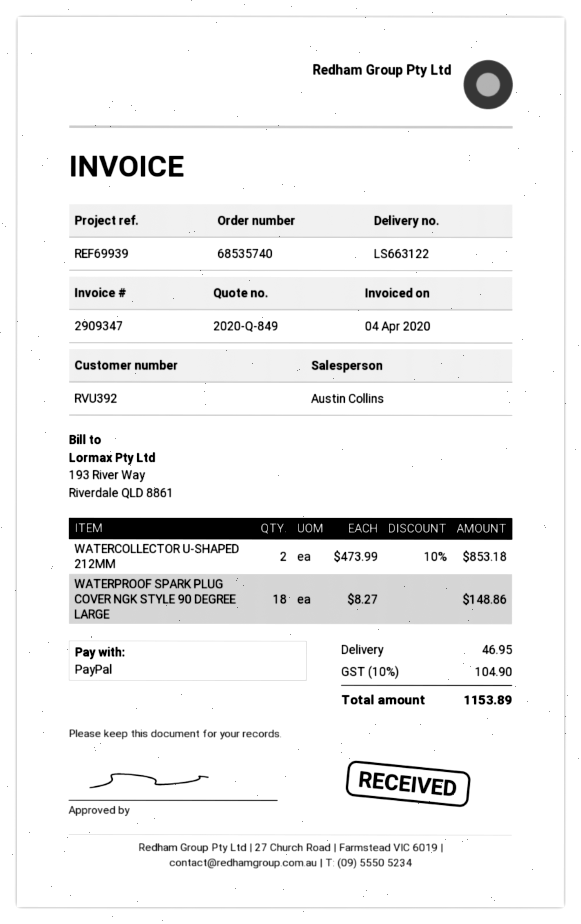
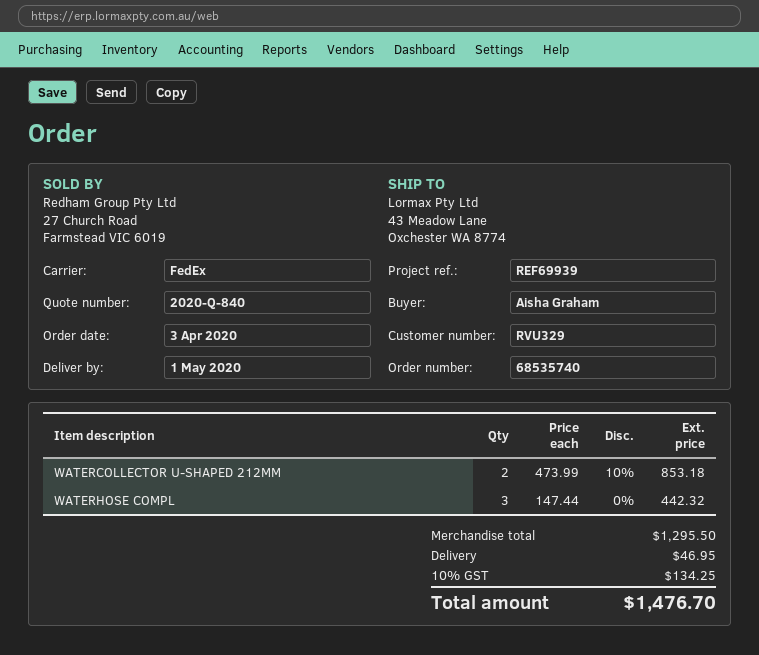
quote number: 2020-Q-849 -> 2020-Q-840
customer number: RVU392 -> RVU329
WATERPROOF SPARK PLUG COVER NGK STYLE 90 DEGREE LARGE: 18 x 8.27 = 148.86 -> none
WATERHOSE COMPL: none -> 3 x 147.44 = 442.32
tax: 10% = 104.90 -> 10% = 134.25
total: 1153.89 -> 1476.70

